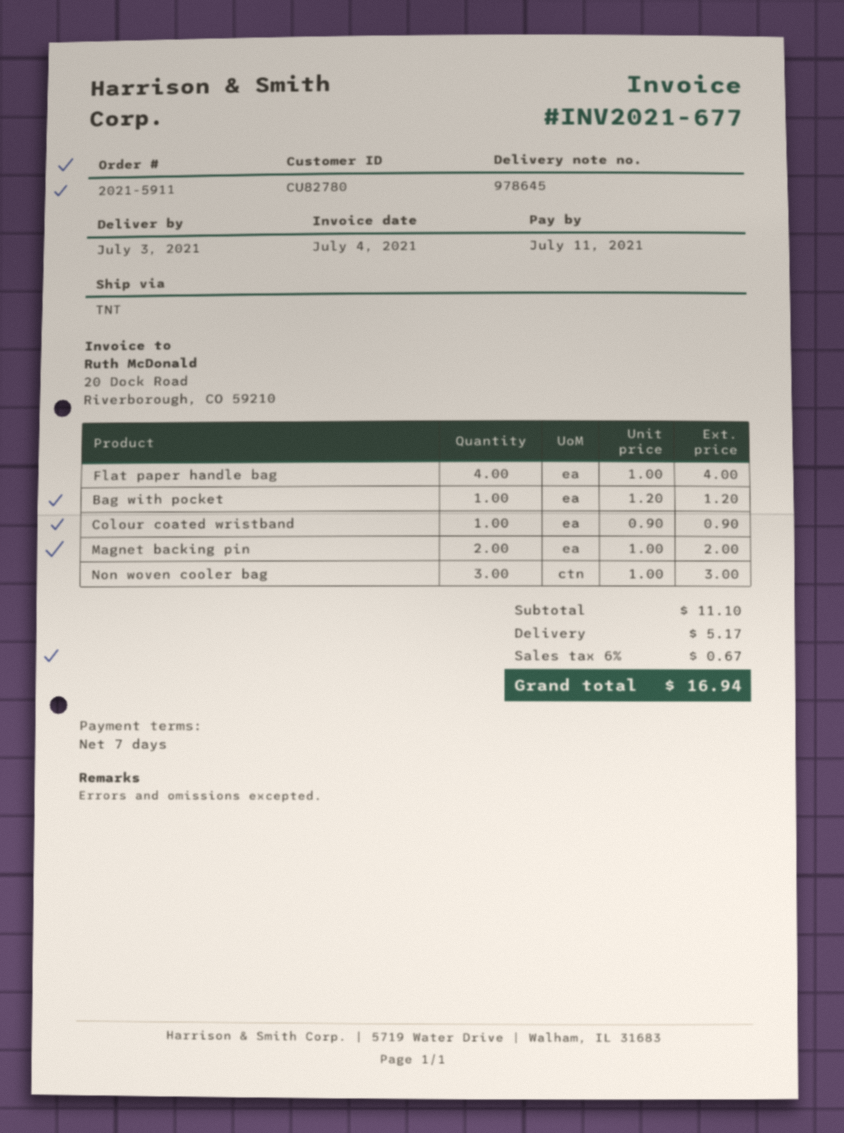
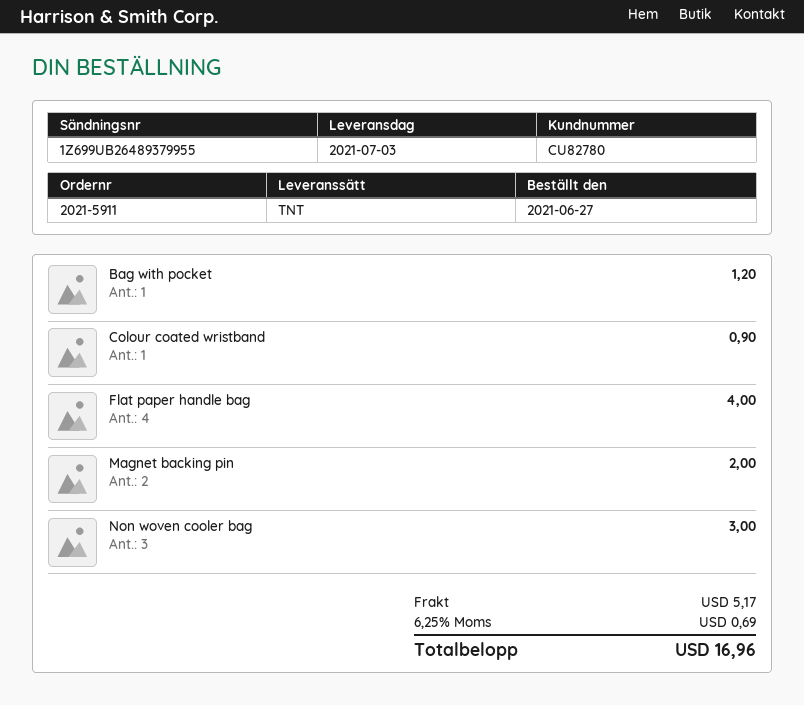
tax: 6% = 0.67 -> 6.25% = 0.69
total: 16.94 -> 16.96

